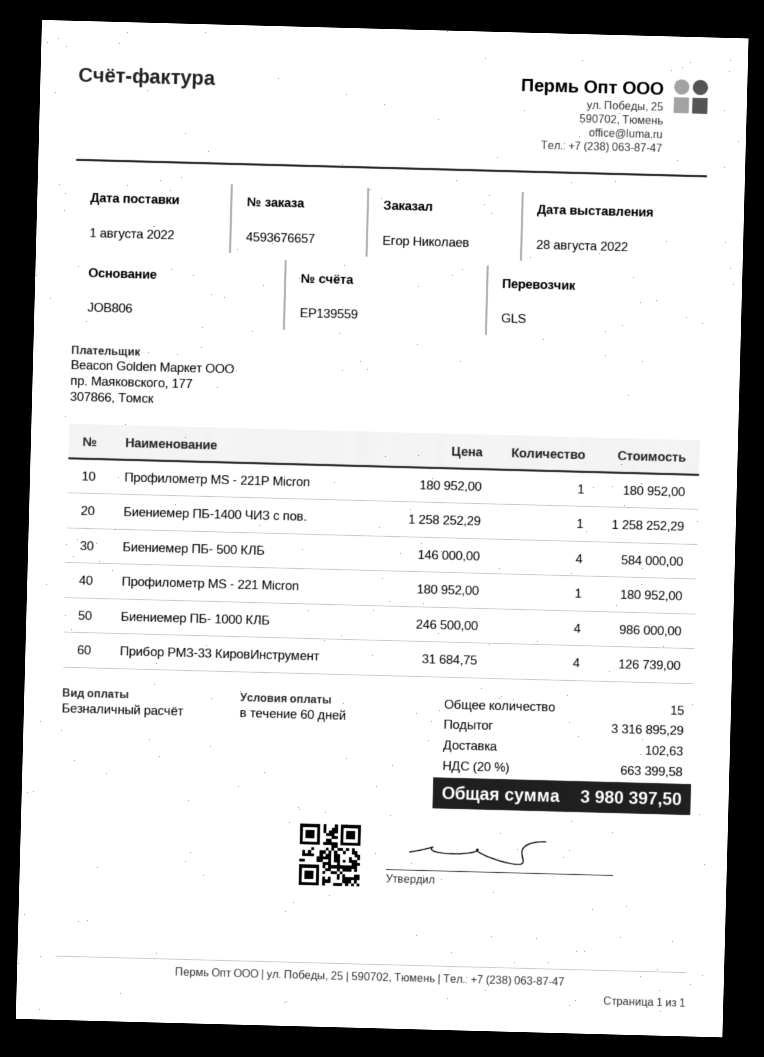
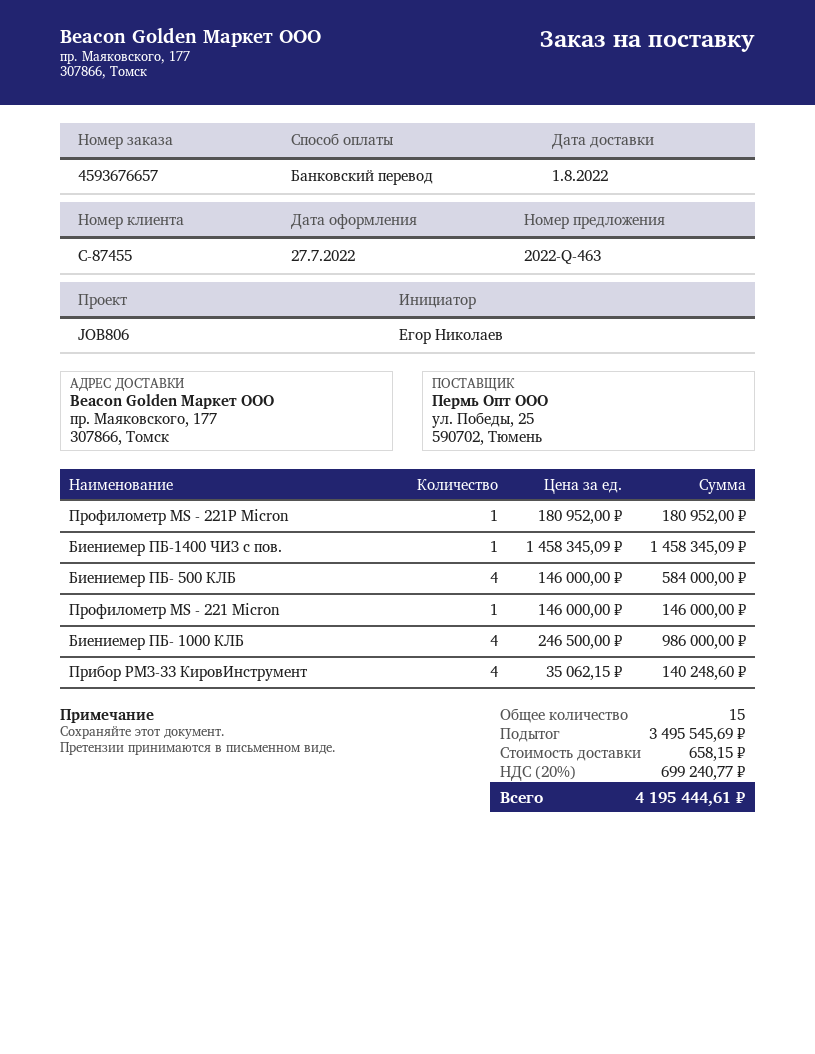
Биениемер ПБ-1400 ЧИЗ с пов.: 1 x 1258252.29 = 1258252.29 -> 1 x 1458345.09 = 1458345.09
Профилометр MS - 221 Micron: 1 x 180952.00 = 180952.00 -> 1 x 146000.00 = 146000.00
Прибор РМЗ-33 КировИнструмент: 4 x 31684.75 = 126739.00 -> 4 x 35062.15 = 140248.60
subtotal: 3316895.29 -> 3495545.69
shipping: 102.63 -> 658.15
tax: 20% = 663399.58 -> 20% = 699240.77
total: 3980397.50 -> 4195444.61

